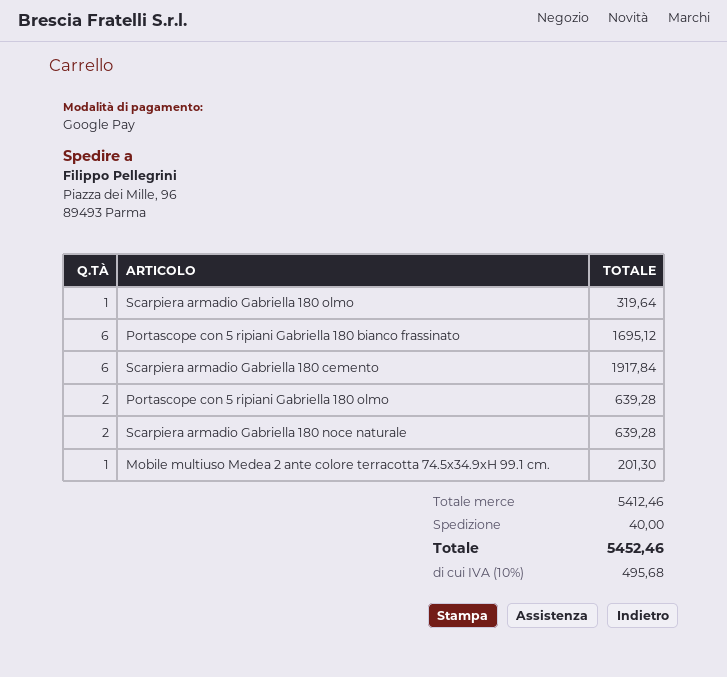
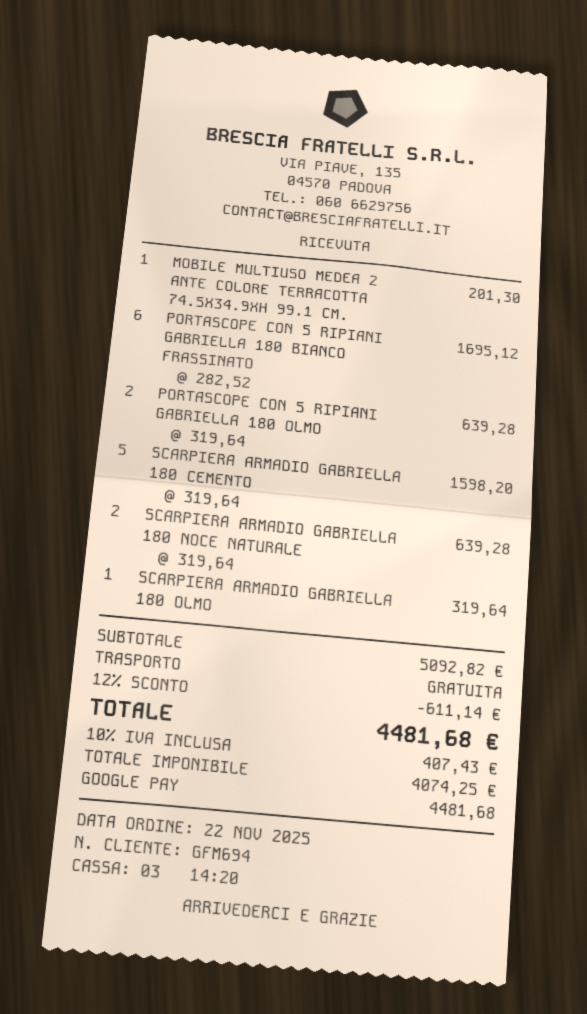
Scarpiera armadio Gabriella 180 cemento: 6 for 1917.84 -> 5 for 1598.20
subtotal: 5412.46 -> 5092.82
discount: none -> 12% = 611.14
shipping: 40.00 -> 0.00
tax: 10% = 495.68 -> 10% = 407.43
total: 5452.46 -> 4481.68

